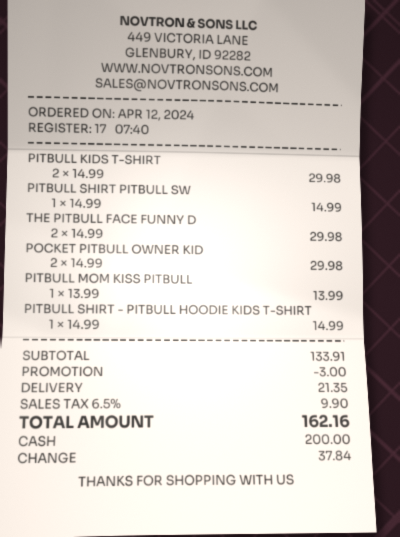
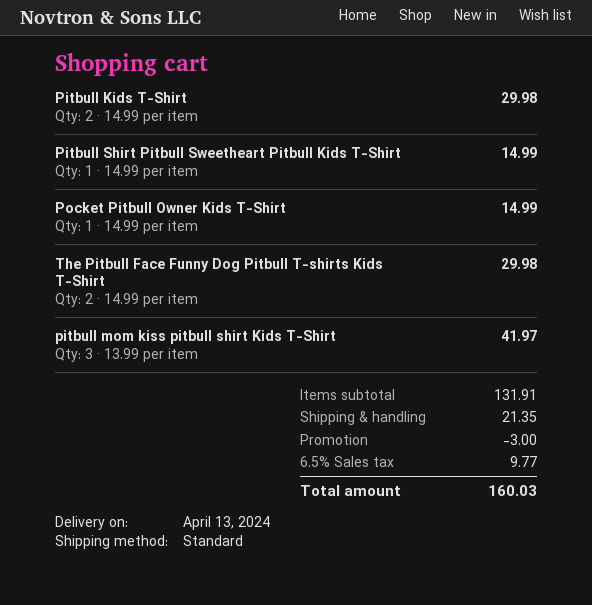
POCKET PITBULL OWNER KID: 2 x 14.99 = 29.98 -> 1 x 14.99 = 14.99
PITBULL MOM KISS PITBULL: 1 x 13.99 = 13.99 -> 3 x 13.99 = 41.97
PITBULL SHIRT - PITBULL HOODIE KIDS T-SHIRT: 1 x 14.99 = 14.99 -> none
subtotal: 133.91 -> 131.91
tax: 6.5% = 9.90 -> 6.5% = 9.77
total: 162.16 -> 160.03

